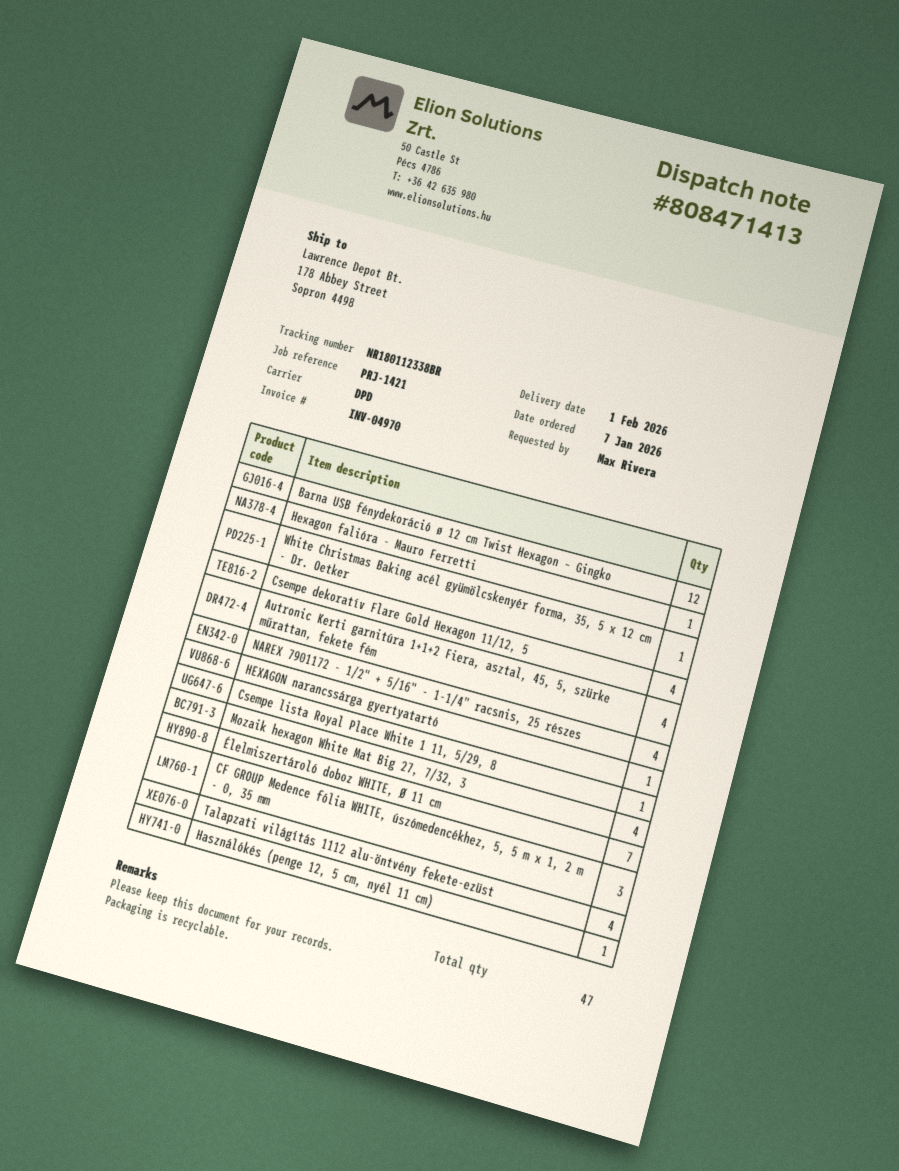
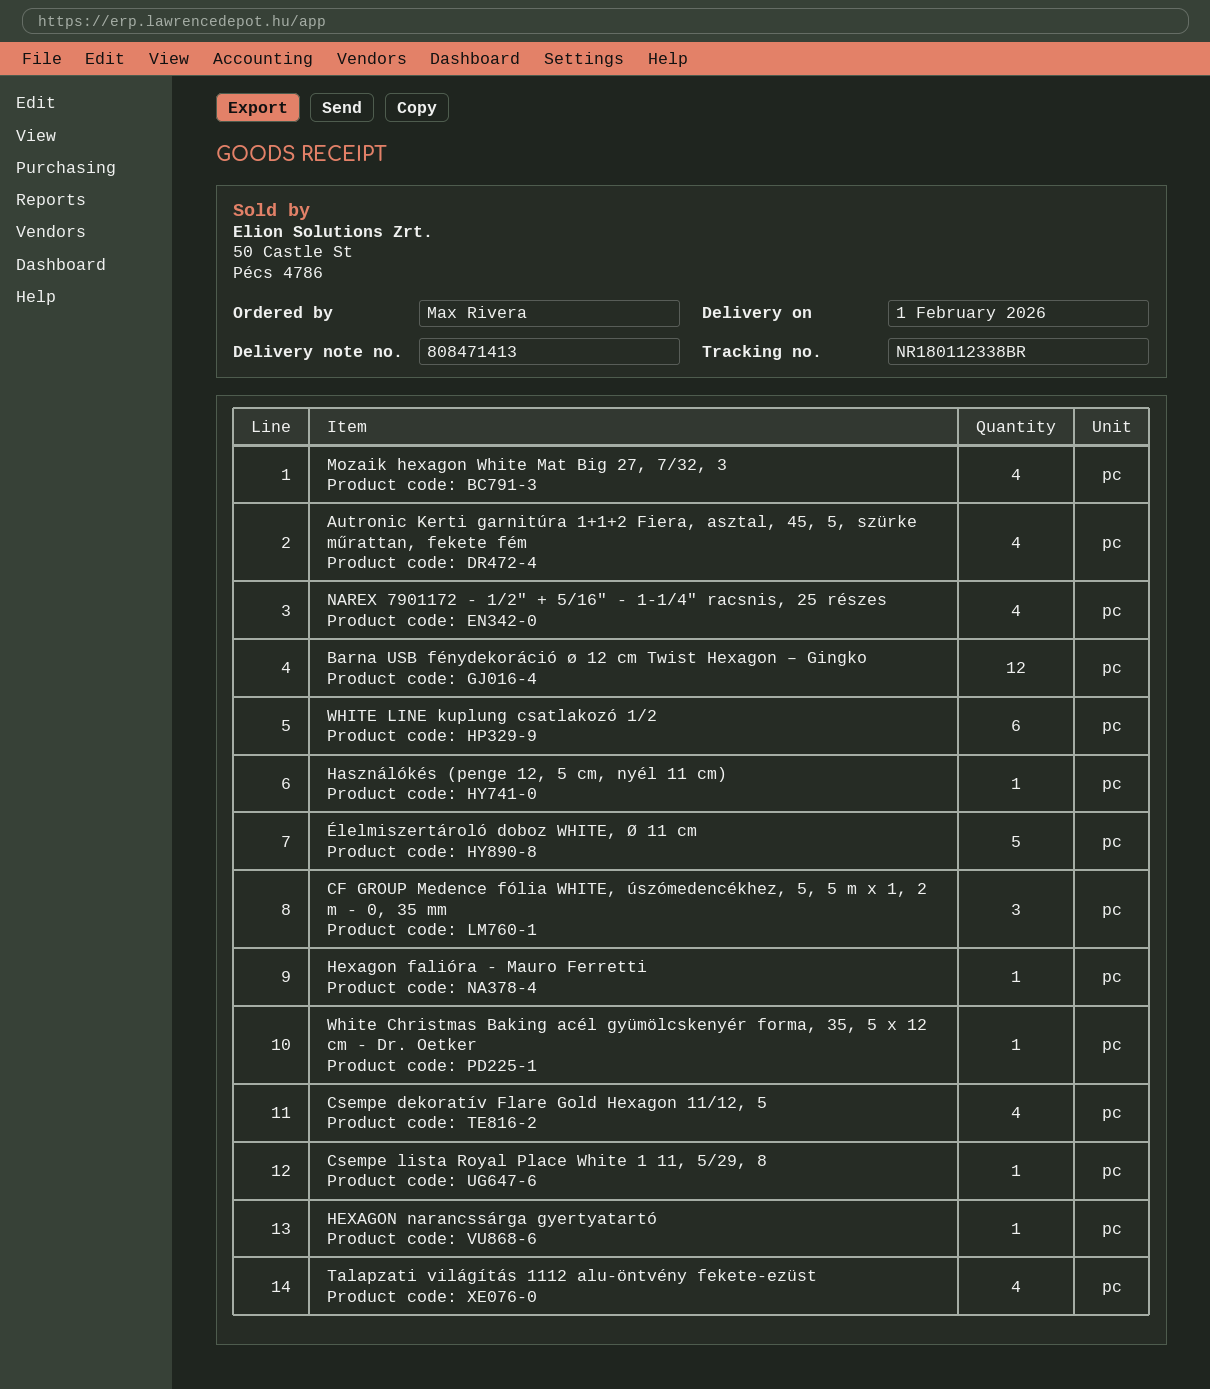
Élelmiszertároló doboz WHITE, Ø 11 cm: 7 -> 5
WHITE LINE kuplung csatlakozó 1/2: none -> 6

